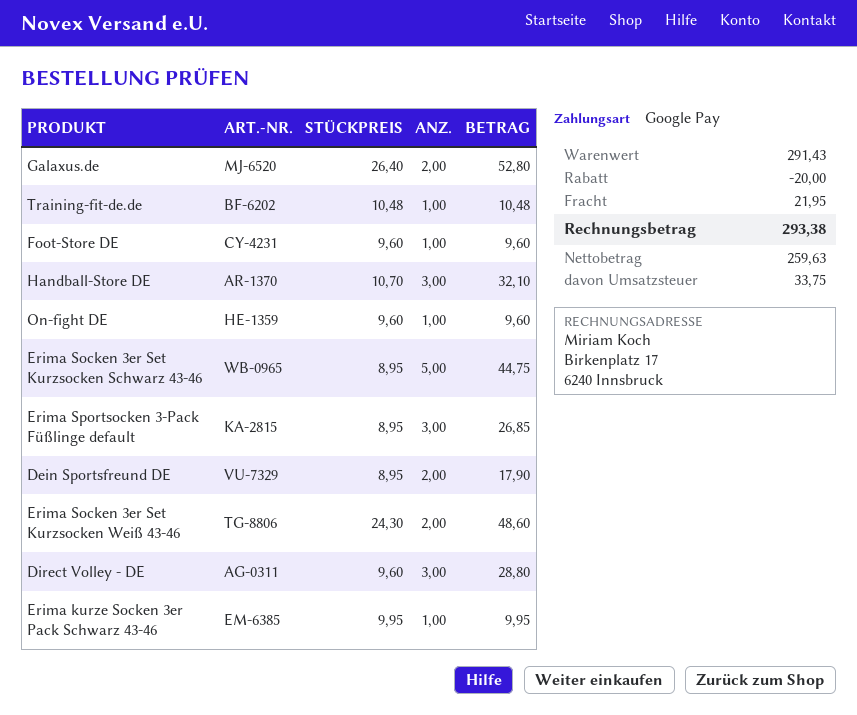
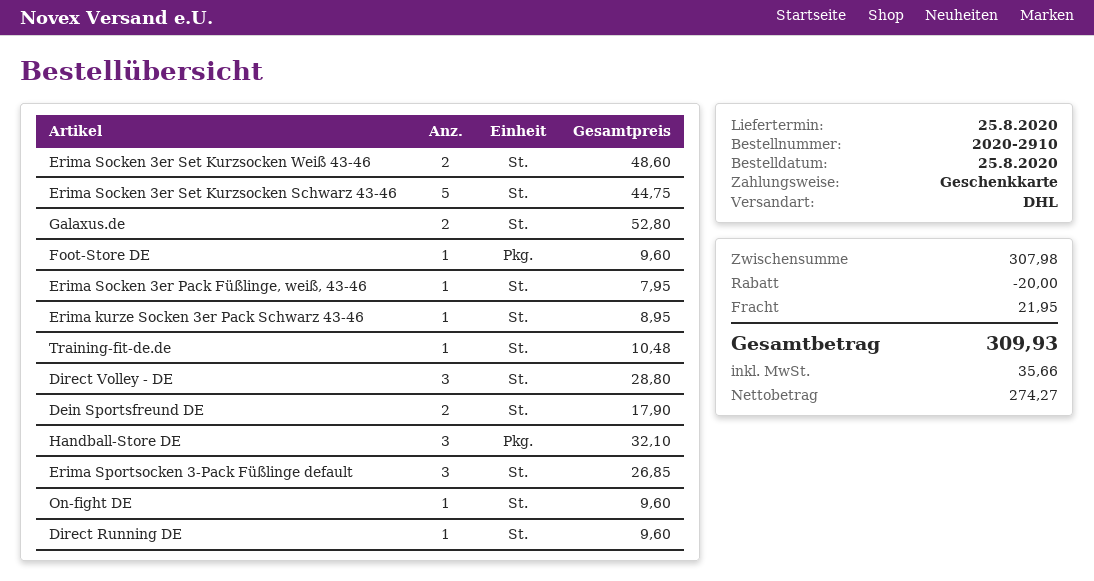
payment method: Google Pay -> gift card
Erima kurze Socken 3er Pack Schwarz 43-46: 1 for 9.95 -> 1 for 8.95
Erima Socken 3er Pack Füßlinge, weiß, 43-46: none -> 1 for 7.95
Direct Running DE: none -> 1 for 9.60
subtotal: 291.43 -> 307.98
net: 259.63 -> 274.27
tax: 33.75 -> 35.66
total: 293.38 -> 309.93

